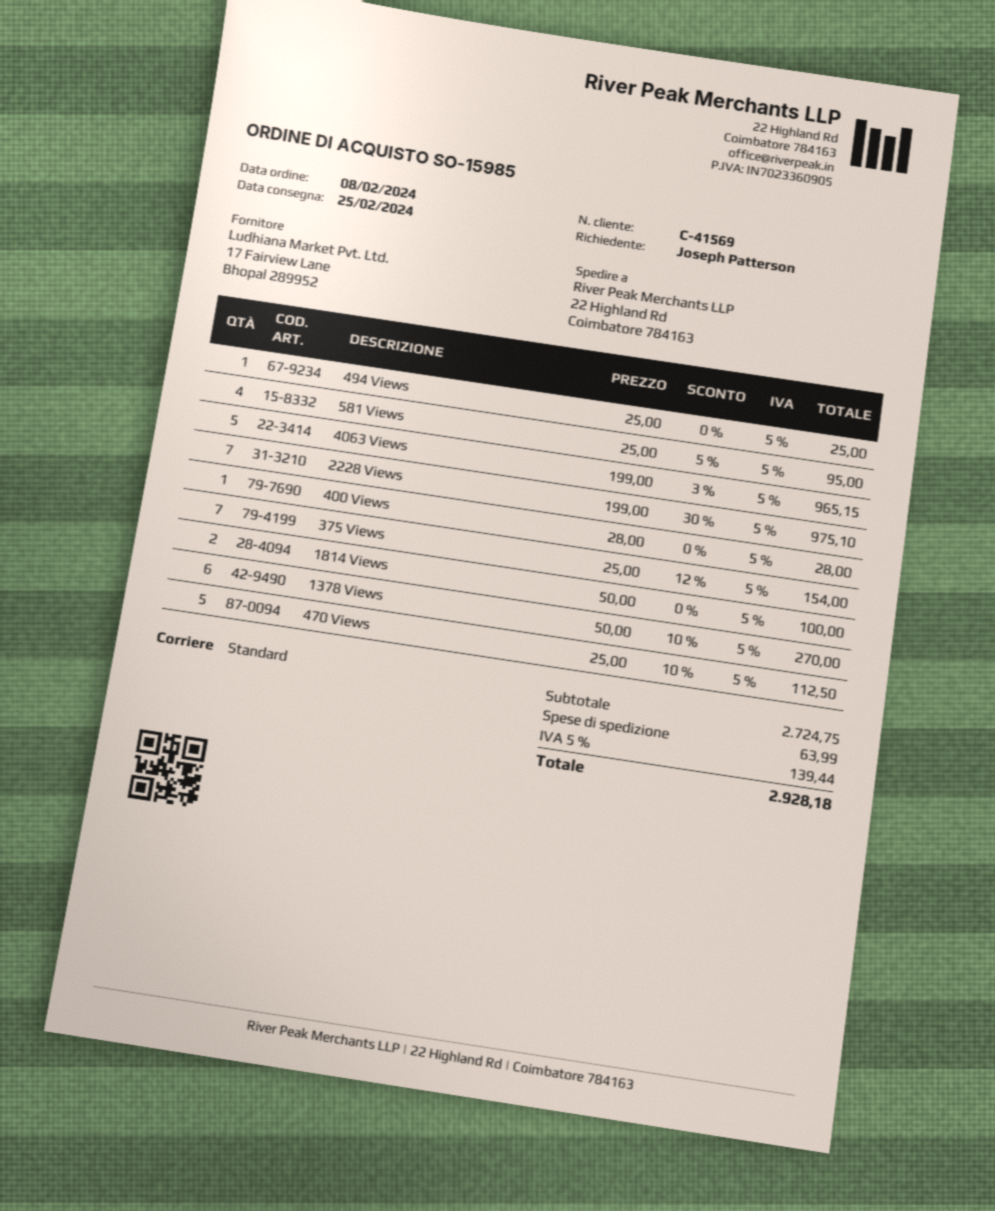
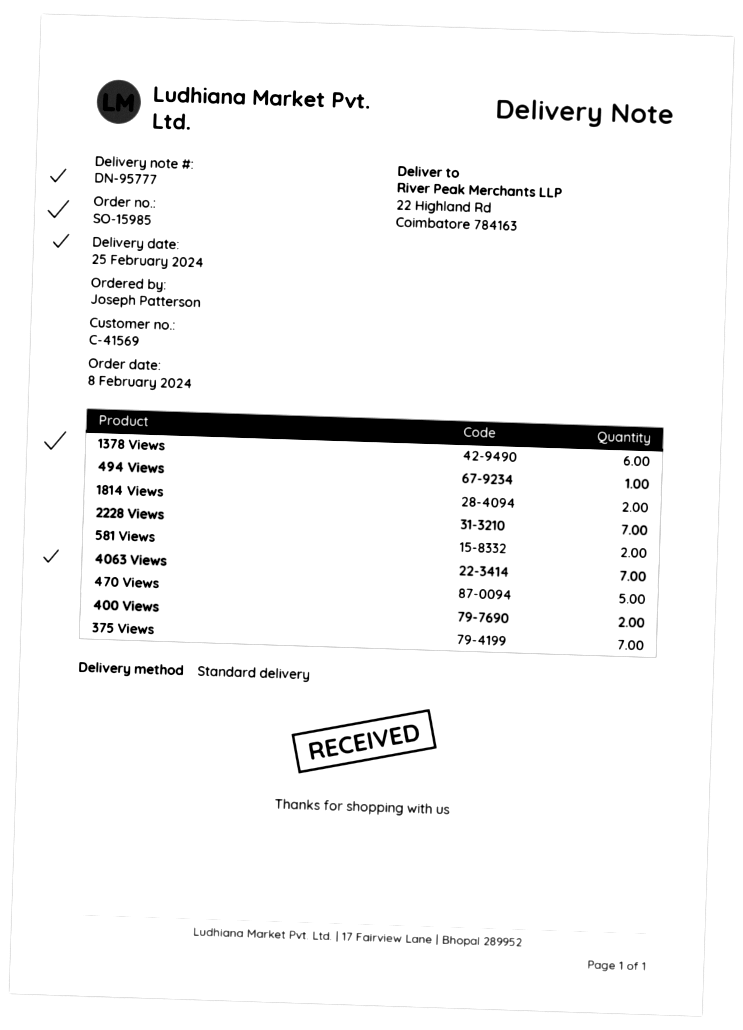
581 Views: 4 -> 2
4063 Views: 5 -> 7
400 Views: 1 -> 2

